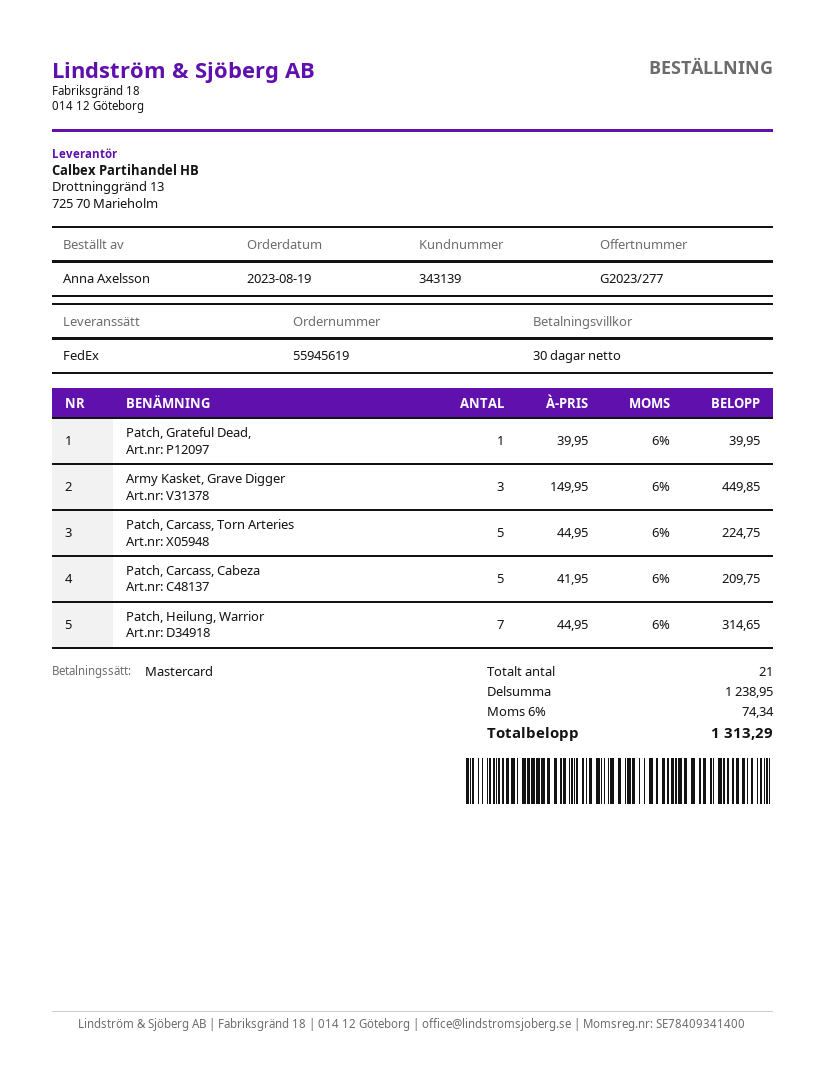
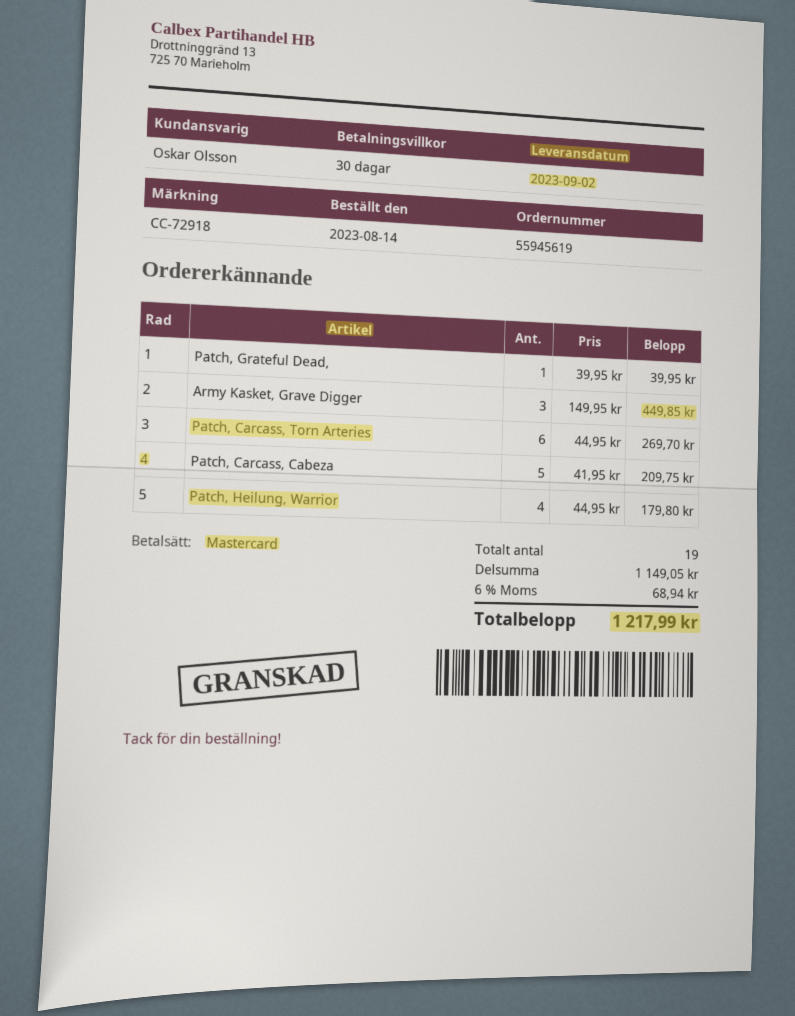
order date: 2023-08-19 -> 2023-08-14
Patch, Carcass, Torn Arteries: 5 x 44.95 = 224.75 -> 6 x 44.95 = 269.70
Patch, Heilung, Warrior: 7 x 44.95 = 314.65 -> 4 x 44.95 = 179.80
total quantity: 21 -> 19
subtotal: 1238.95 -> 1149.05
tax: 6% = 74.34 -> 6% = 68.94
total: 1313.29 -> 1217.99

